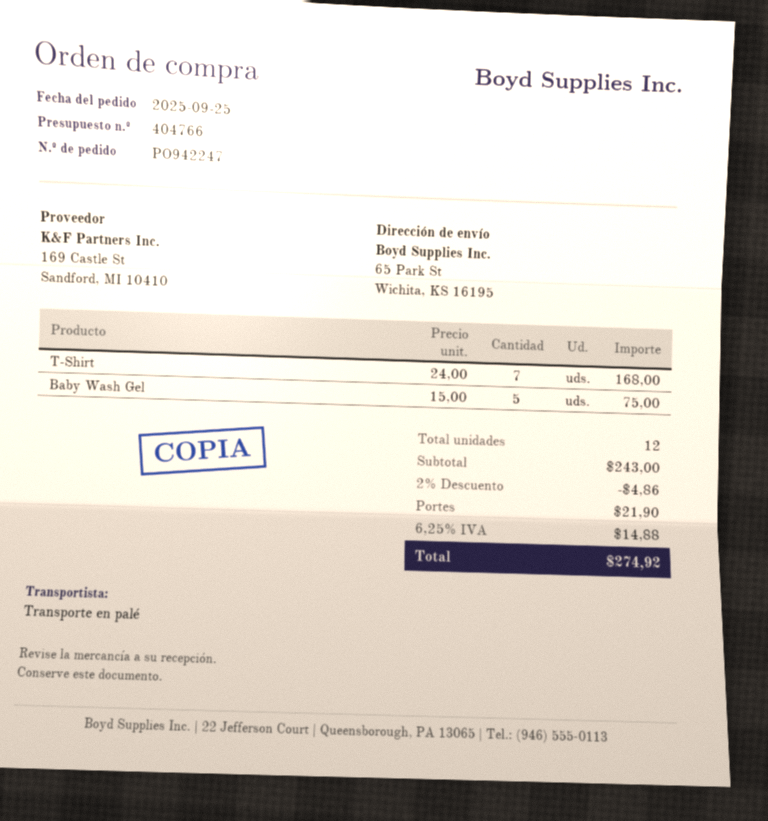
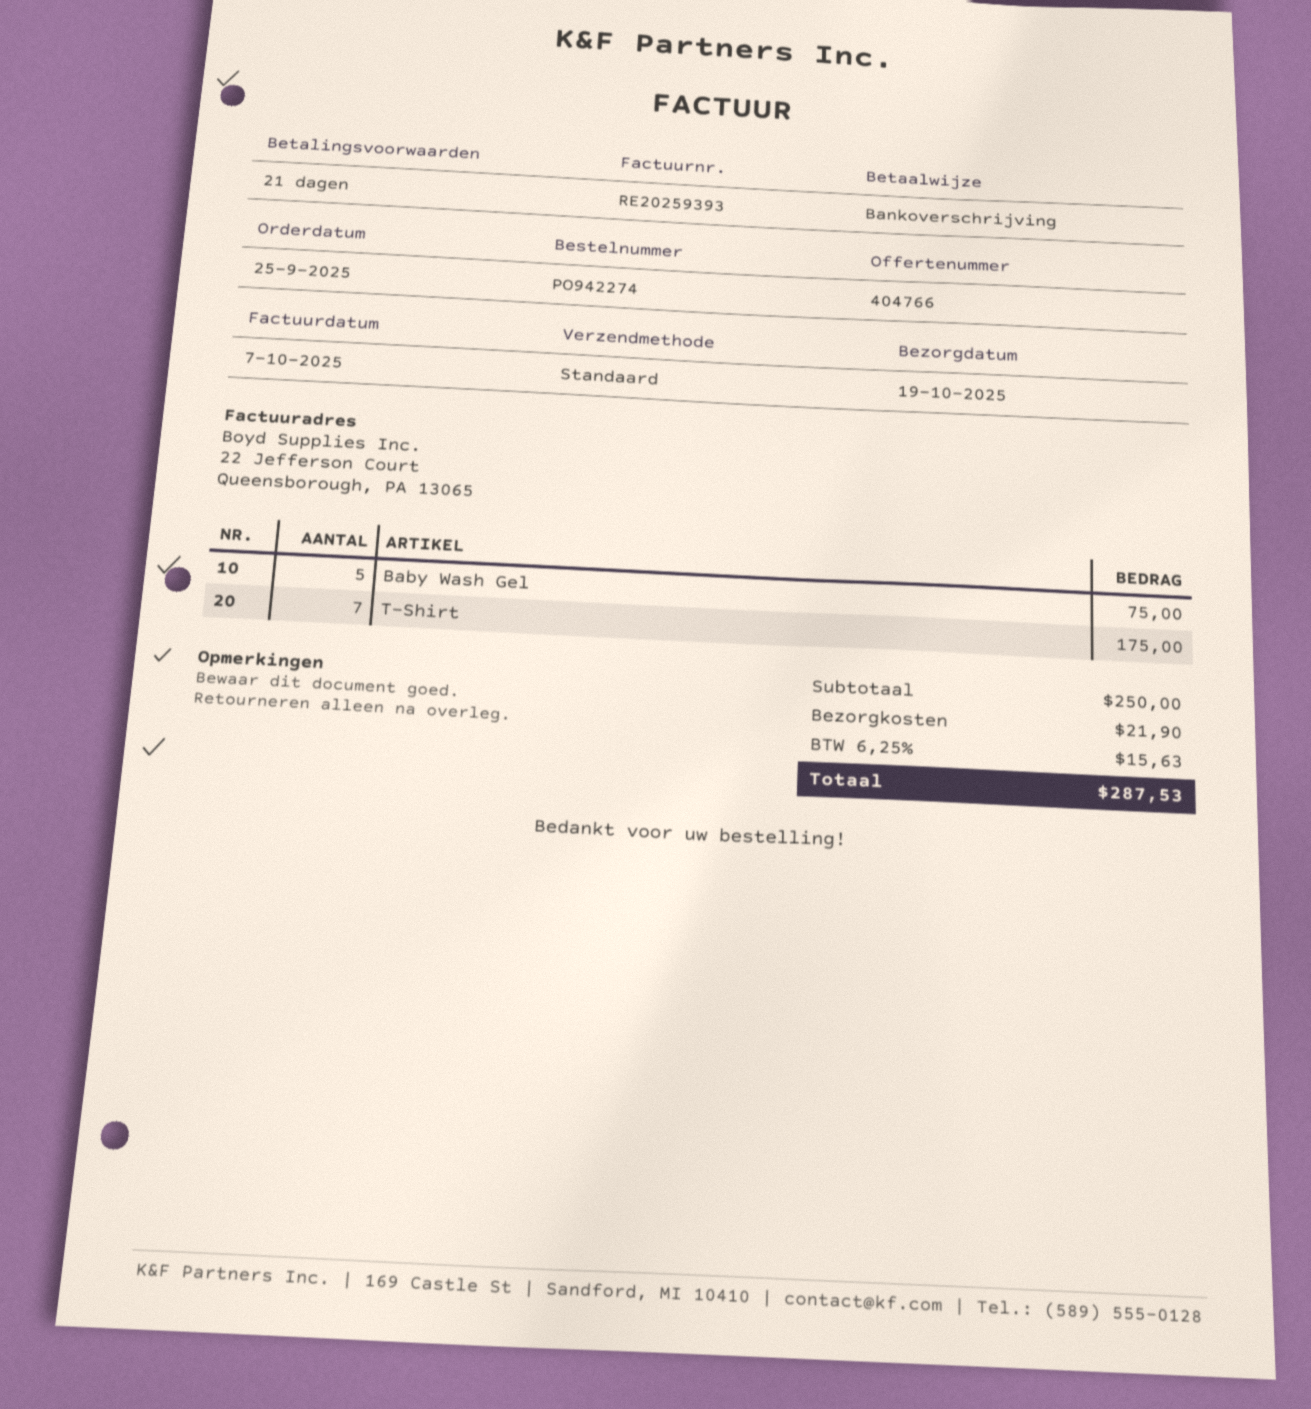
order number: PO942247 -> PO942274
shipping method: pallet freight -> standard
T-Shirt: 7 for 168.00 -> 7 for 175.00
subtotal: 243.00 -> 250.00
discount: 2% = 4.86 -> none
tax: 6.25% = 14.88 -> 6.25% = 15.63
total: 274.92 -> 287.53

